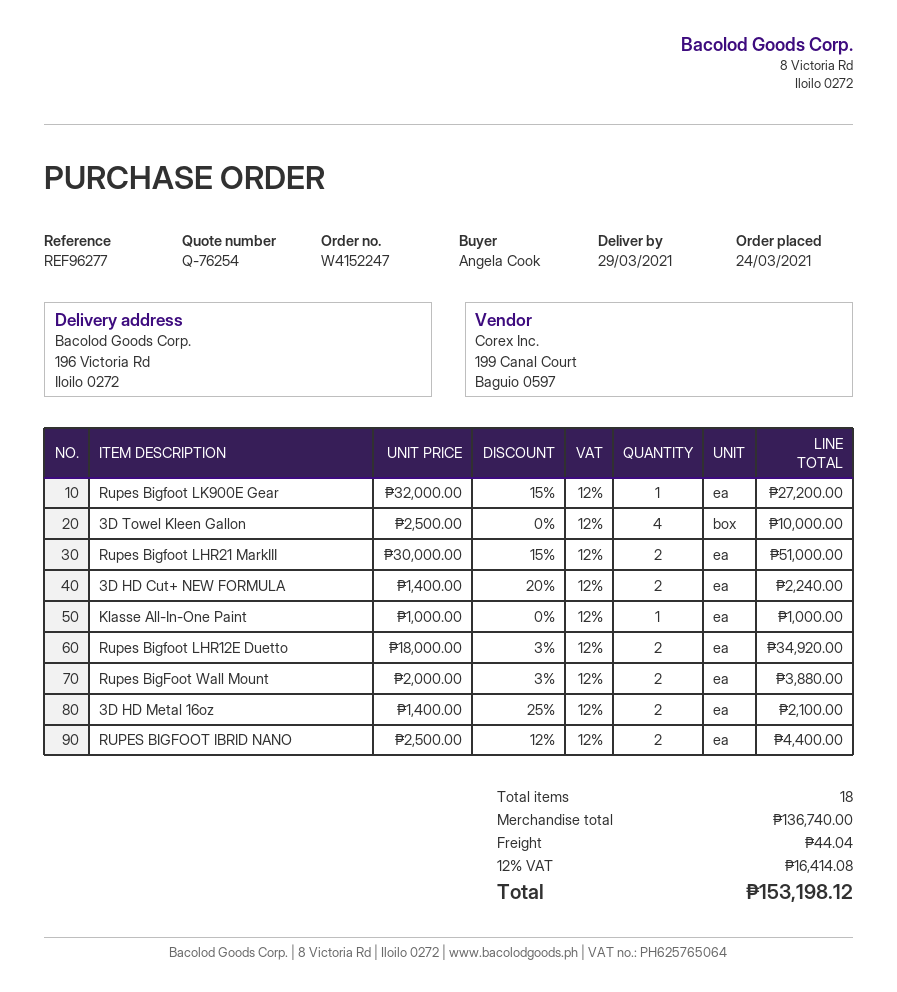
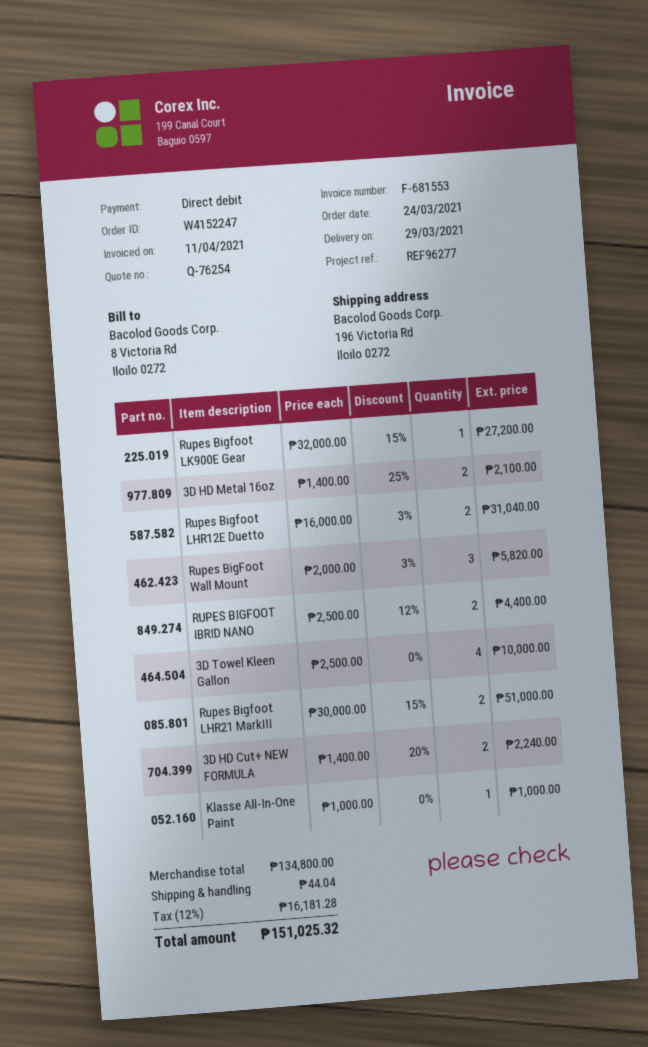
Rupes Bigfoot LHR12E Duetto: 2 x 18000.00 - 3% = 34920.00 -> 2 x 16000.00 - 3% = 31040.00
Rupes BigFoot Wall Mount: 2 x 2000.00 - 3% = 3880.00 -> 3 x 2000.00 - 3% = 5820.00
subtotal: 136740.00 -> 134800.00
tax: 12% = 16414.08 -> 12% = 16181.28
total: 153198.12 -> 151025.32

